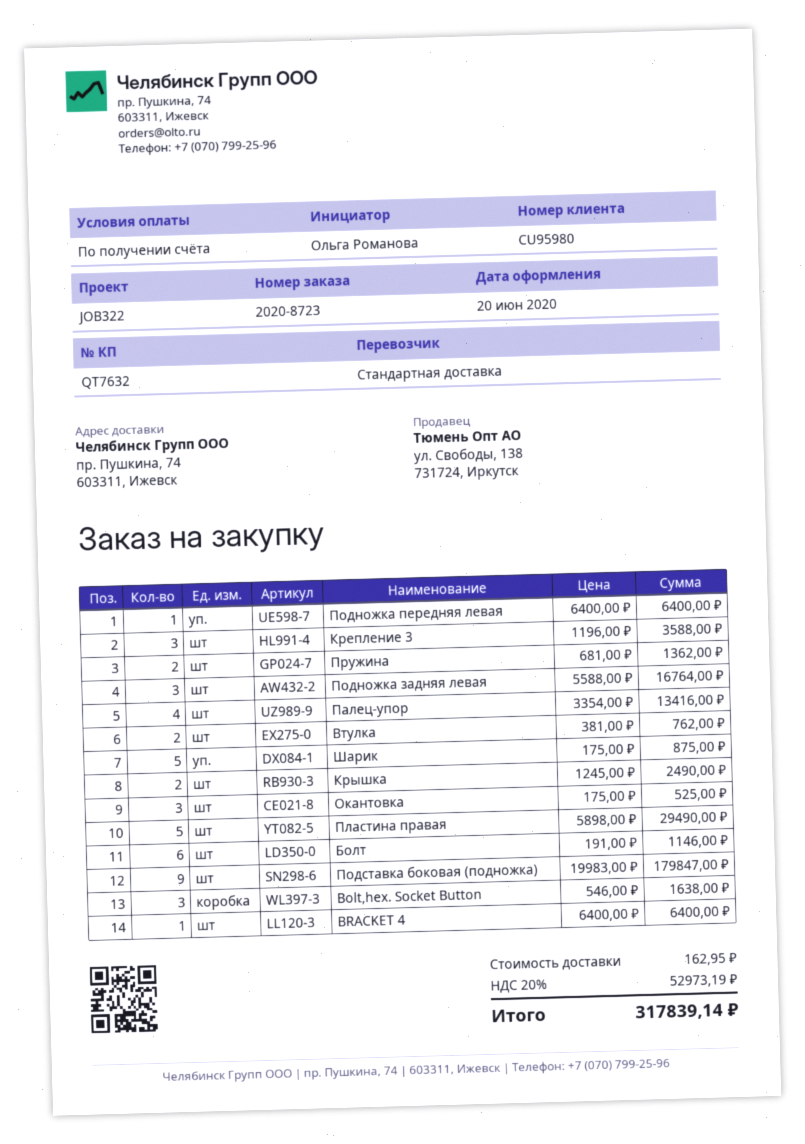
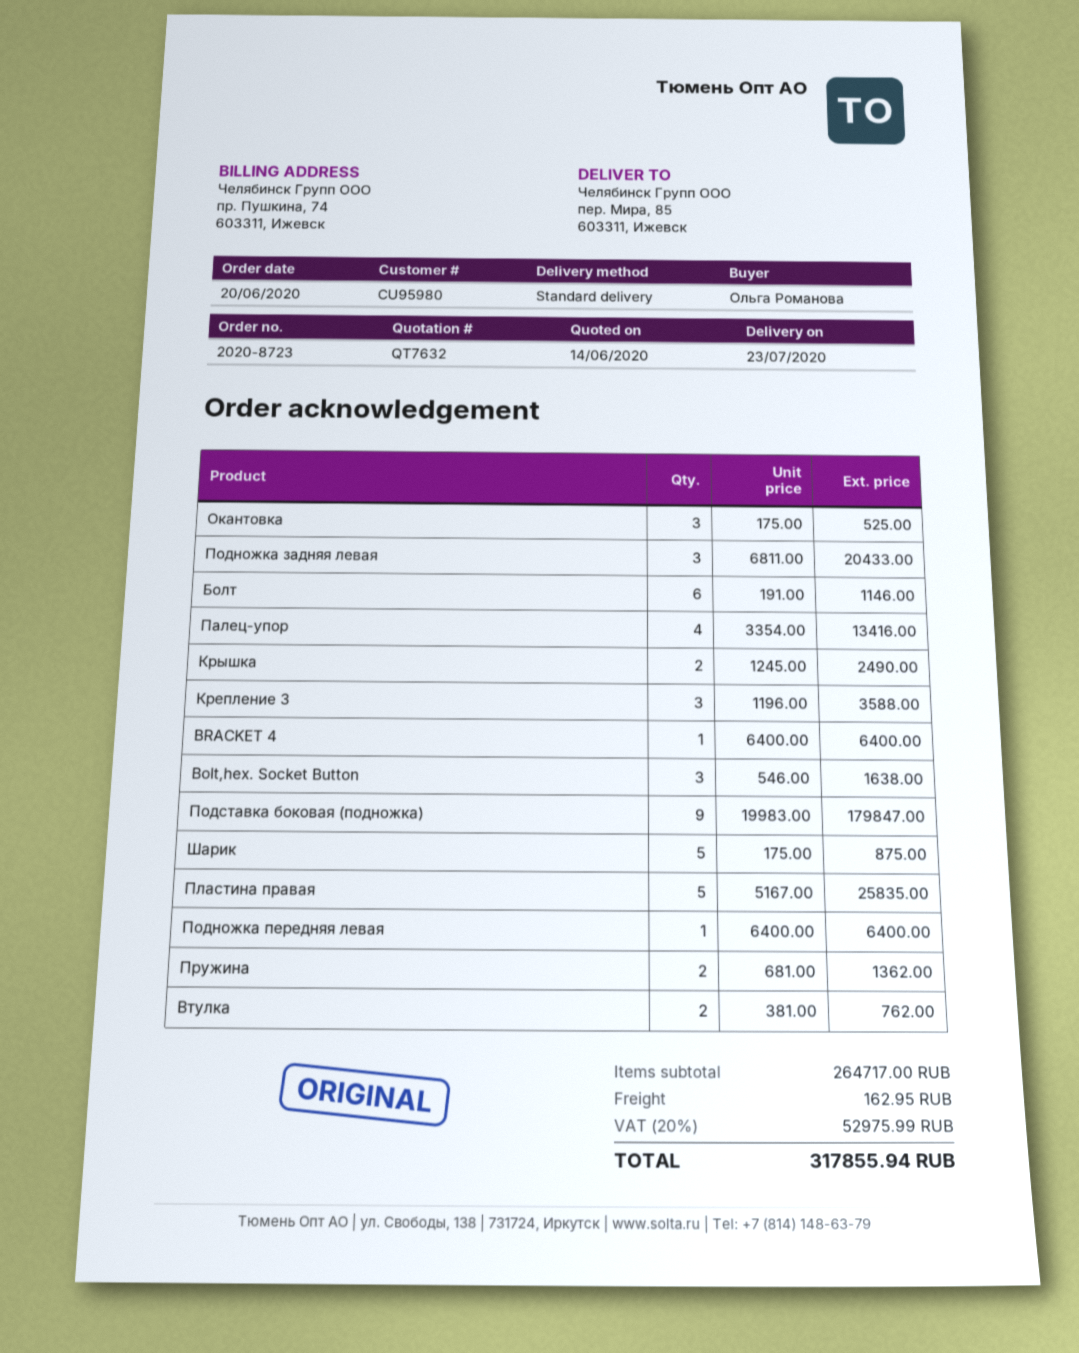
ship to: пр. Пушкина, 74, 603311, Ижевск -> пер. Мира, 85, 603311, Ижевск
Подножка задняя левая: 3 x 5588.00 = 16764.00 -> 3 x 6811.00 = 20433.00
Пластина правая: 5 x 5898.00 = 29490.00 -> 5 x 5167.00 = 25835.00
tax: 20% = 52973.19 -> 20% = 52975.99
total: 317839.14 -> 317855.94

